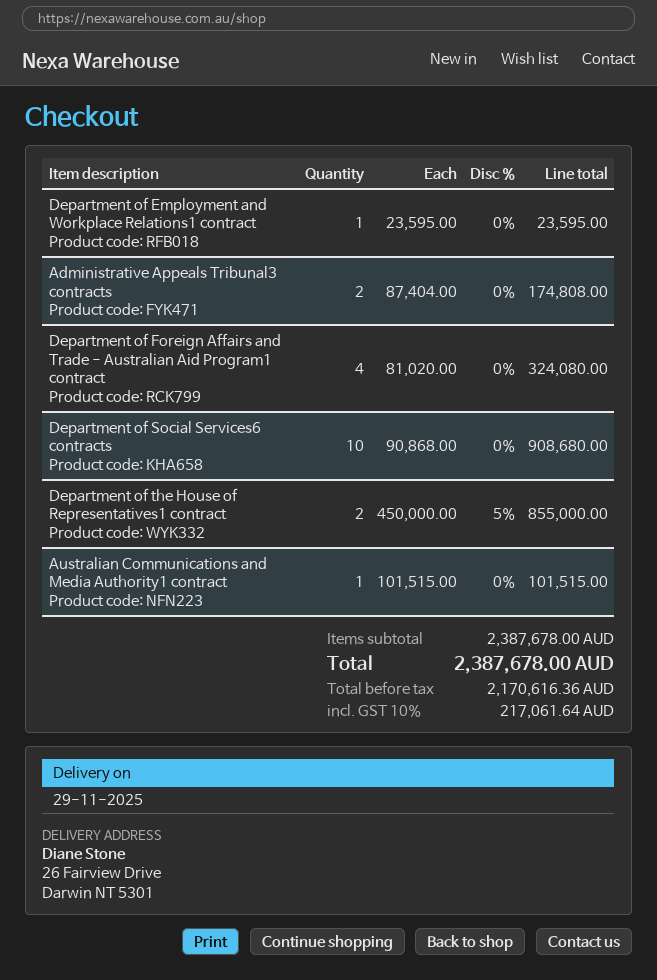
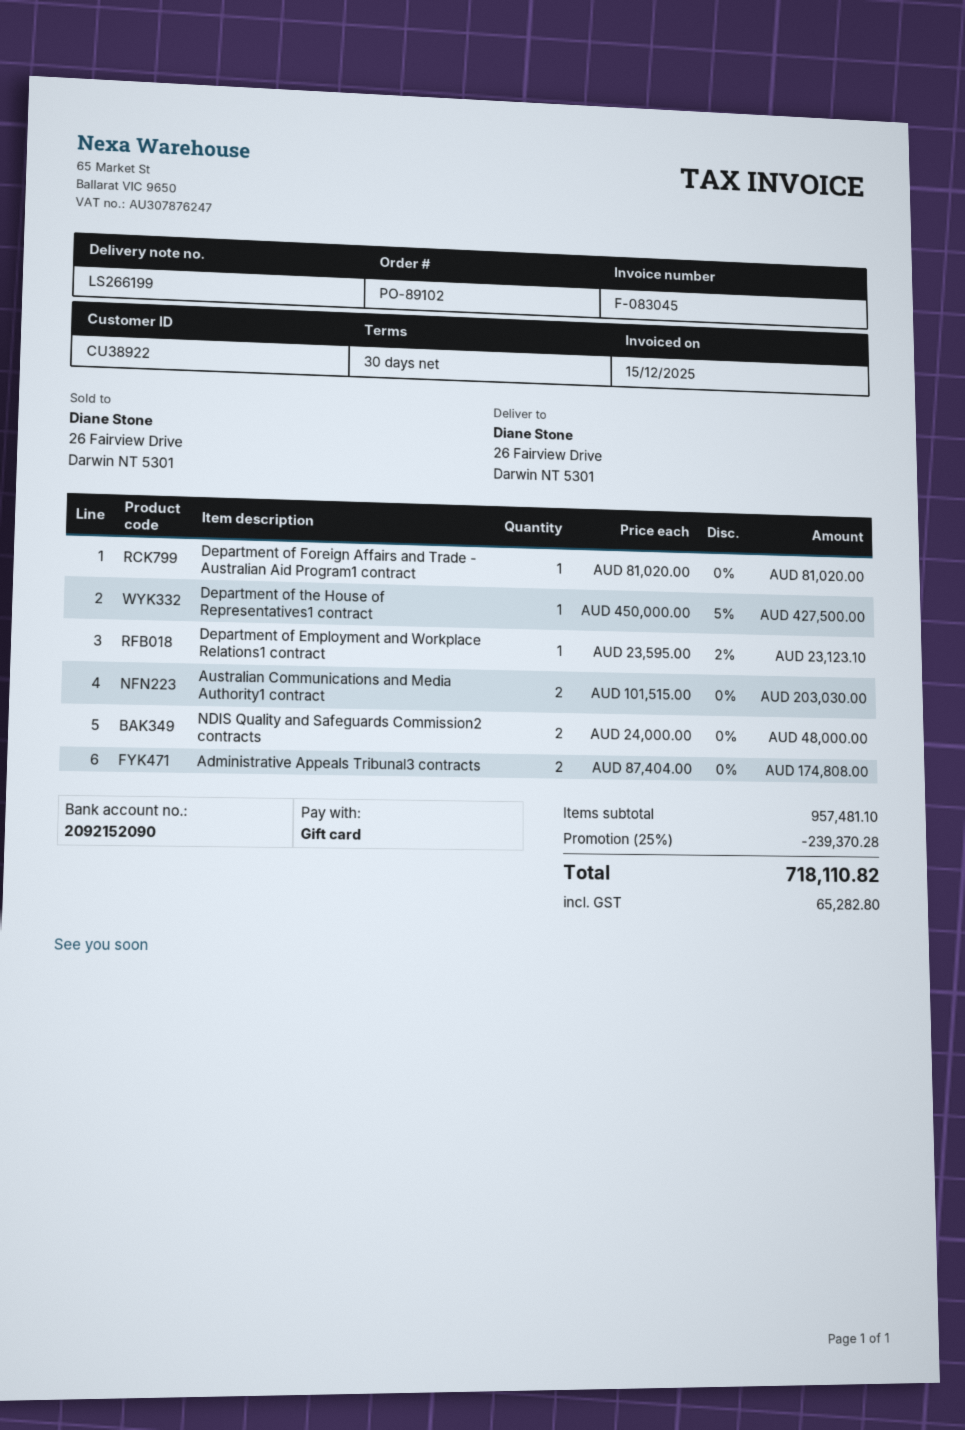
Department of Employment and Workplace Relations1 contract: 1 x 23595.00 = 23595.00 -> 1 x 23595.00 - 2% = 23123.10
Department of Foreign Affairs and Trade - Australian Aid Program1 contract: 4 x 81020.00 = 324080.00 -> 1 x 81020.00 = 81020.00
Department of Social Services6 contracts: 10 x 90868.00 = 908680.00 -> none
Department of the House of Representatives1 contract: 2 x 450000.00 - 5% = 855000.00 -> 1 x 450000.00 - 5% = 427500.00
Australian Communications and Media Authority1 contract: 1 x 101515.00 = 101515.00 -> 2 x 101515.00 = 203030.00
NDIS Quality and Safeguards Commission2 contracts: none -> 2 x 24000.00 = 48000.00
subtotal: 2387678.00 -> 957481.10
discount: none -> 25% = 239370.28
tax: 217061.64 -> 65282.80
total: 2387678.00 -> 718110.82

